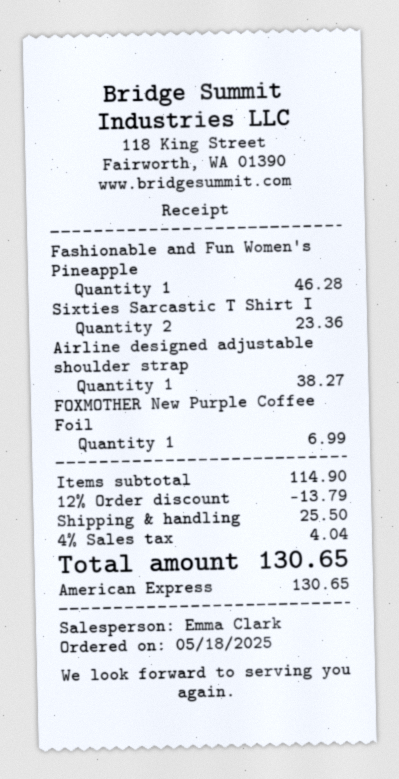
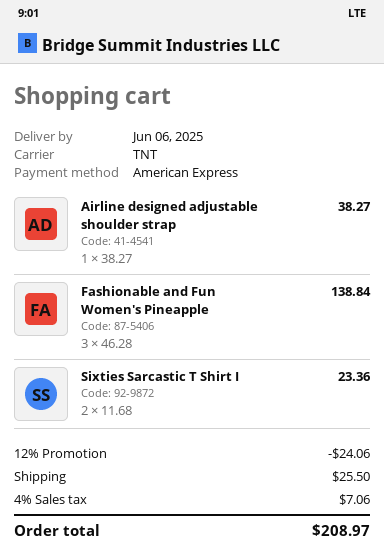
Fashionable and Fun Women's Pineapple: 1 for 46.28 -> 3 for 138.84
FOXMOTHER New Purple Coffee Foil: 1 for 6.99 -> none
discount: 12% = 13.79 -> 12% = 24.06
tax: 4% = 4.04 -> 4% = 7.06
total: 130.65 -> 208.97

